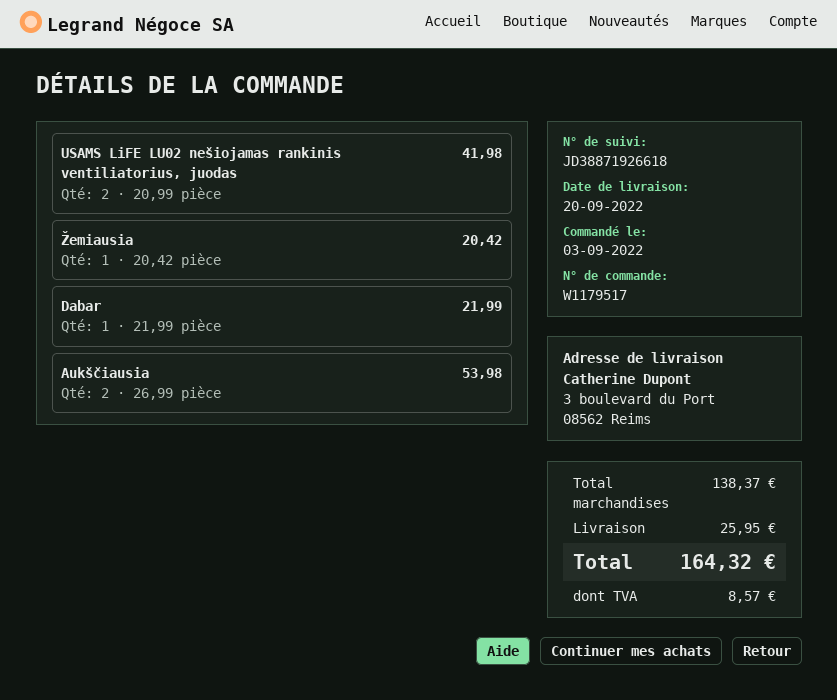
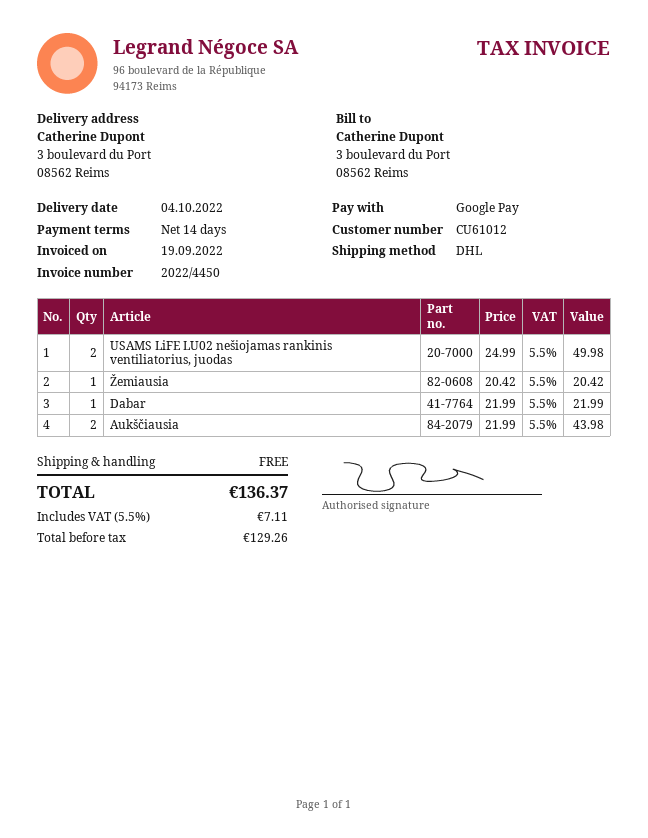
delivery date: 2022-09-20 -> 2022-10-04
USAMS LiFE LU02 nešiojamas rankinis ventiliatorius, juodas: 2 x 20.99 = 41.98 -> 2 x 24.99 = 49.98
Aukščiausia: 2 x 26.99 = 53.98 -> 2 x 21.99 = 43.98
shipping: 25.95 -> 0.00
tax: 8.57 -> 7.11
total: 164.32 -> 136.37

